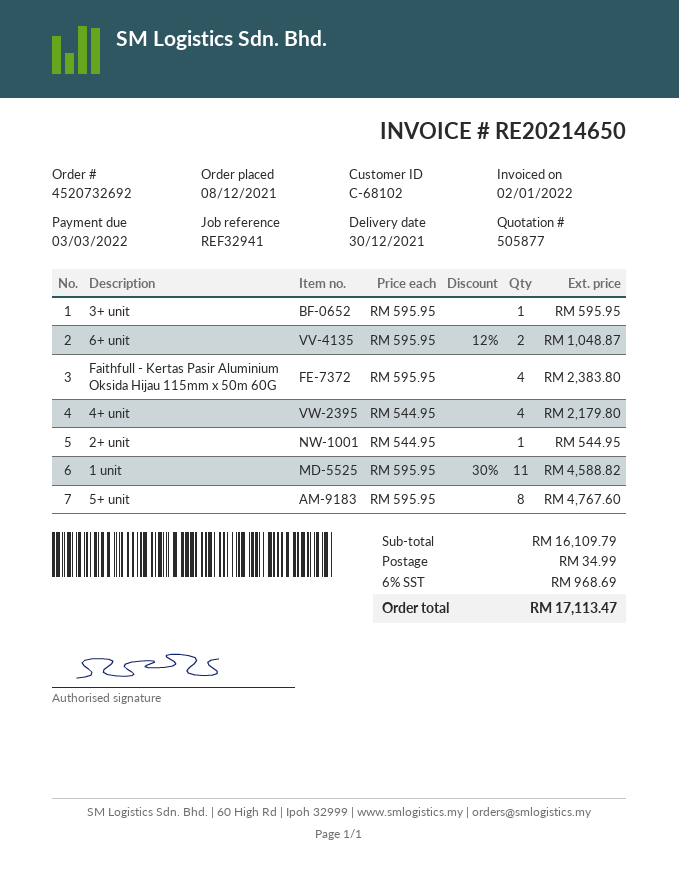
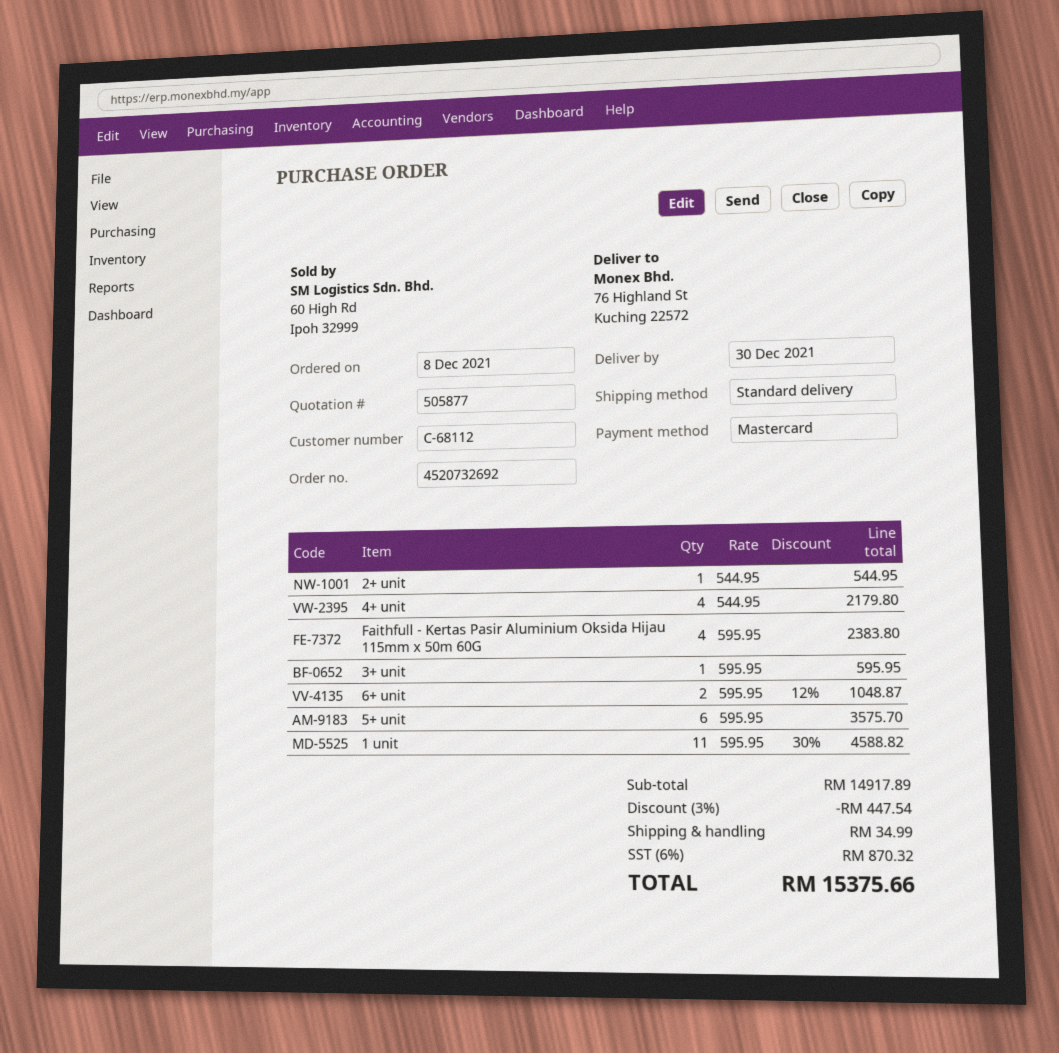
customer number: C-68102 -> C-68112
5+ unit: 8 x 595.95 = 4767.60 -> 6 x 595.95 = 3575.70
subtotal: 16109.79 -> 14917.89
discount: none -> 3% = 447.54
tax: 6% = 968.69 -> 6% = 870.32
total: 17113.47 -> 15375.66

